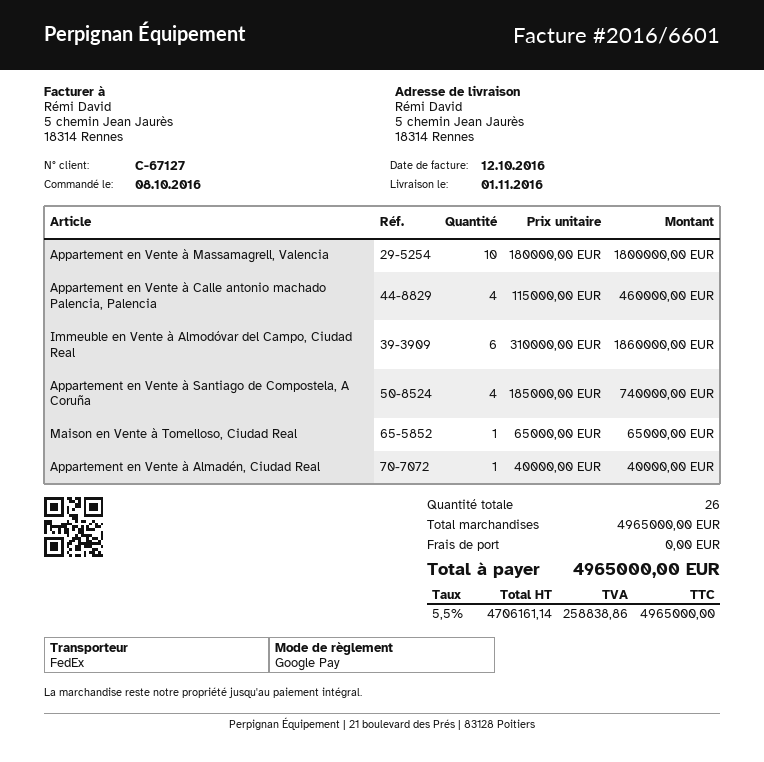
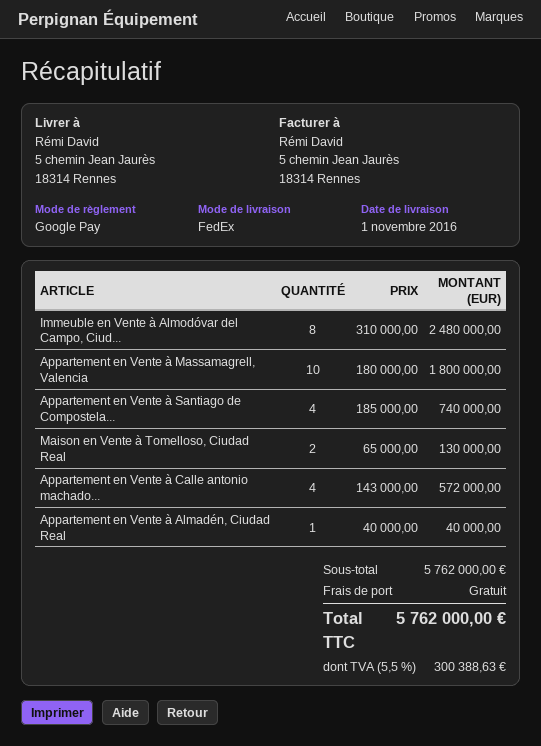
Appartement en Vente à Calle antonio machado Palencia, Palencia: 4 x 115000.00 = 460000.00 -> 4 x 143000.00 = 572000.00
Immeuble en Vente à Almodóvar del Campo, Ciudad Real: 6 x 310000.00 = 1860000.00 -> 8 x 310000.00 = 2480000.00
Maison en Vente à Tomelloso, Ciudad Real: 1 x 65000.00 = 65000.00 -> 2 x 65000.00 = 130000.00
subtotal: 4965000.00 -> 5762000.00
tax: 5.5% = 258838.86 -> 5.5% = 300388.63
total: 4965000.00 -> 5762000.00

